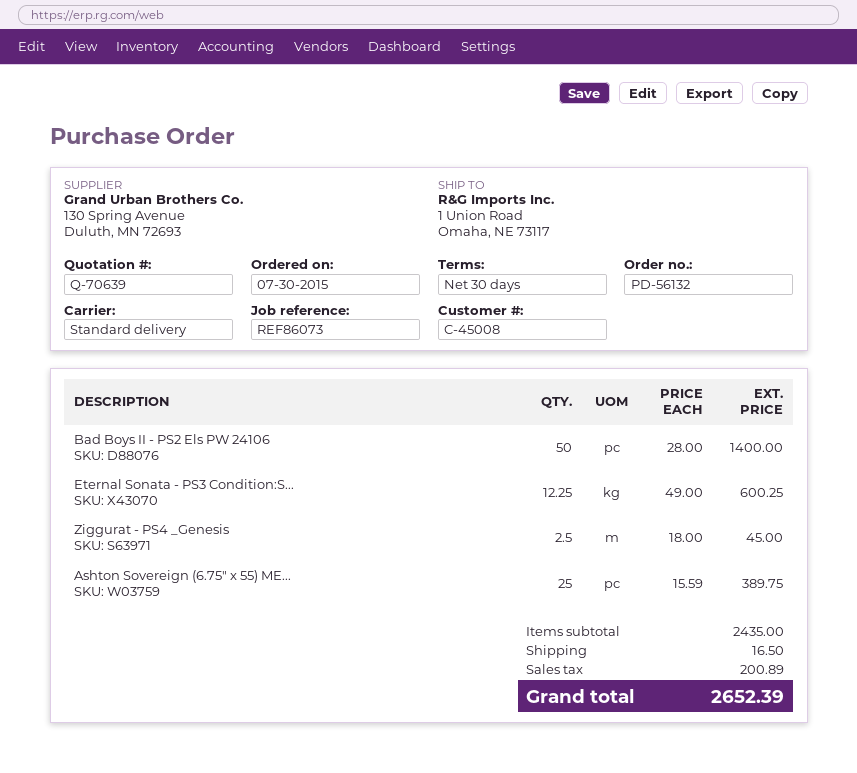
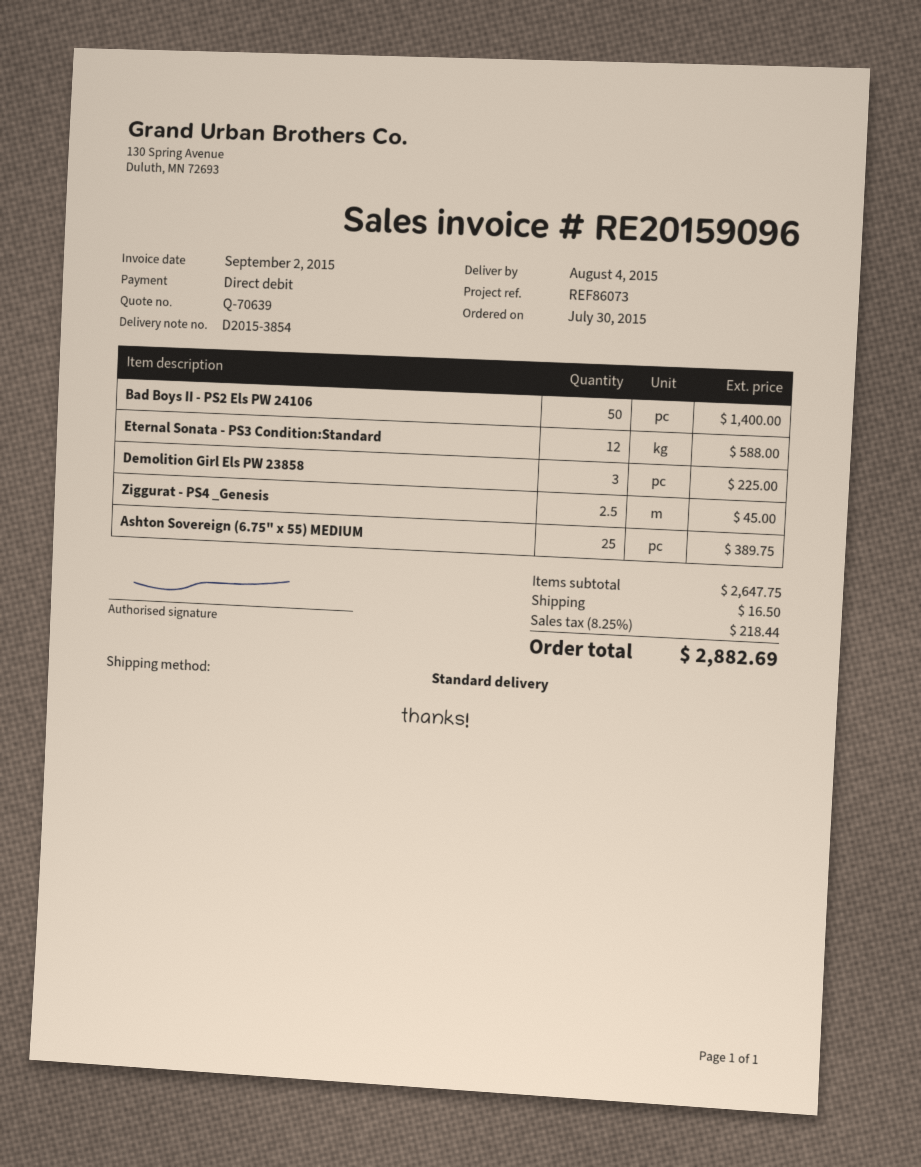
Eternal Sonata - PS3 Condition:S...: 12.25 for 600.25 -> 12 for 588.00
Demolition Girl Els PW 23858: none -> 3 for 225.00
subtotal: 2435.00 -> 2647.75
tax: 200.89 -> 218.44
total: 2652.39 -> 2882.69

